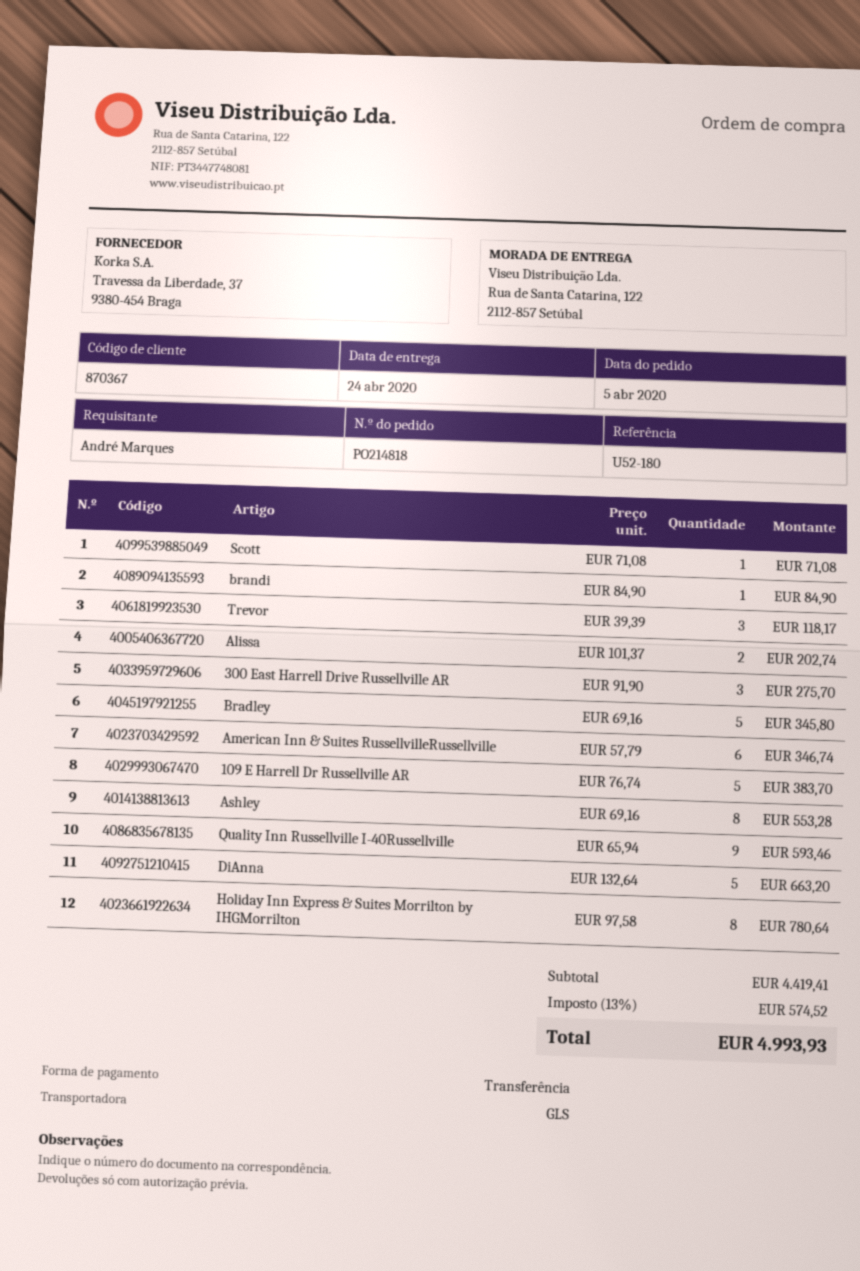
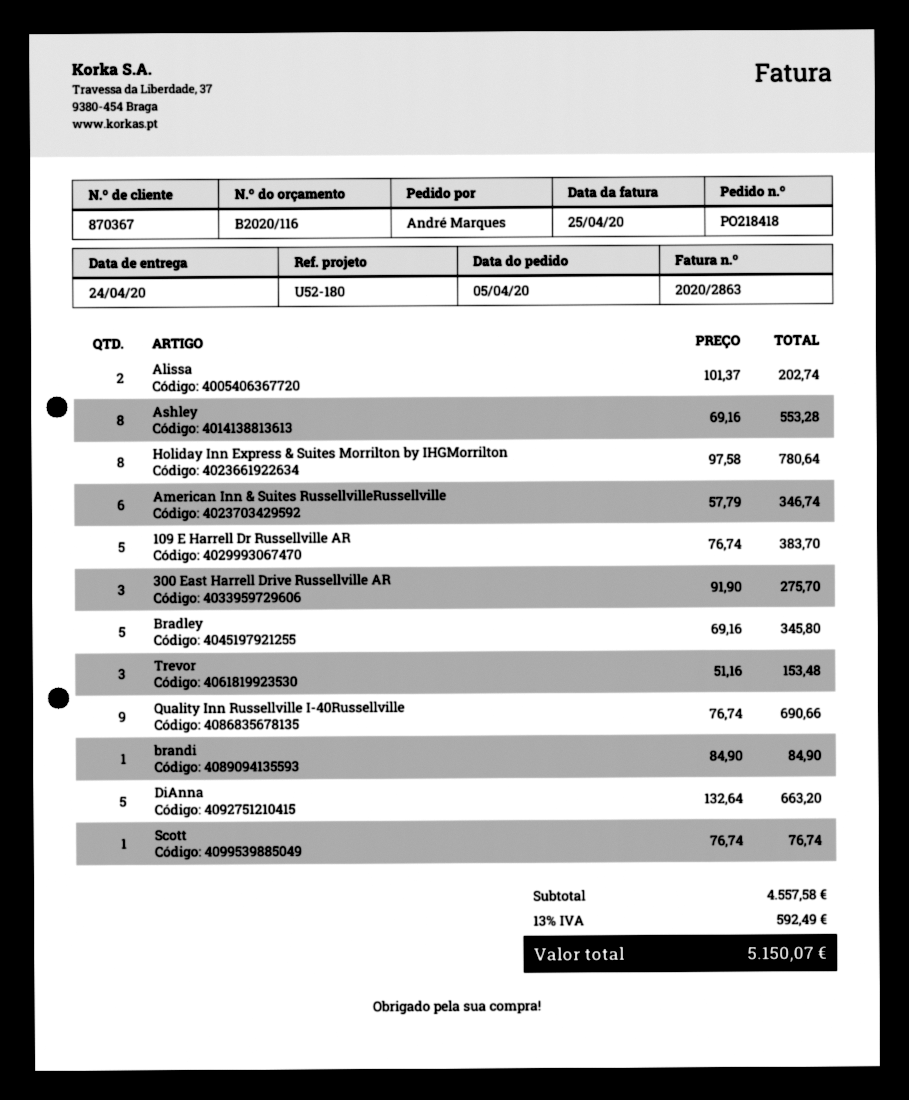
order number: PO214818 -> PO218418
Scott: 1 x 71.08 = 71.08 -> 1 x 76.74 = 76.74
Trevor: 3 x 39.39 = 118.17 -> 3 x 51.16 = 153.48
Quality Inn Russellville I-40Russellville: 9 x 65.94 = 593.46 -> 9 x 76.74 = 690.66
subtotal: 4419.41 -> 4557.58
tax: 13% = 574.52 -> 13% = 592.49
total: 4993.93 -> 5150.07

